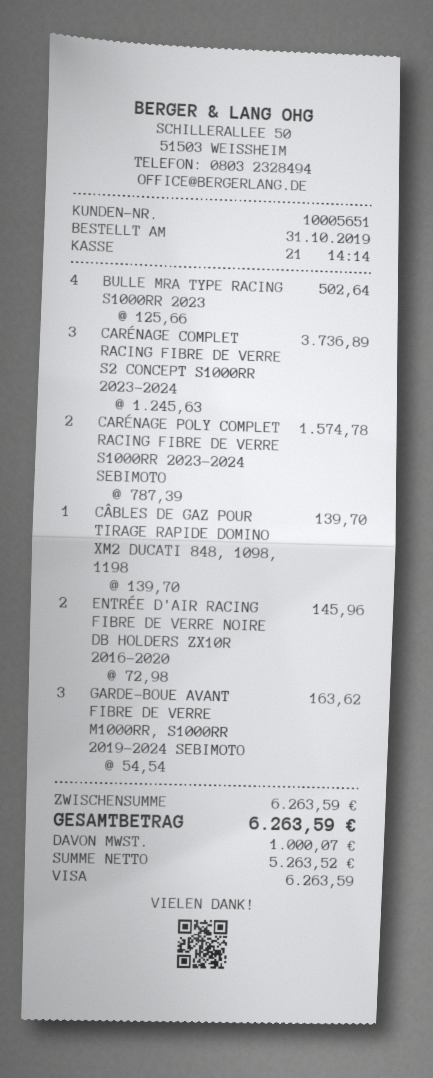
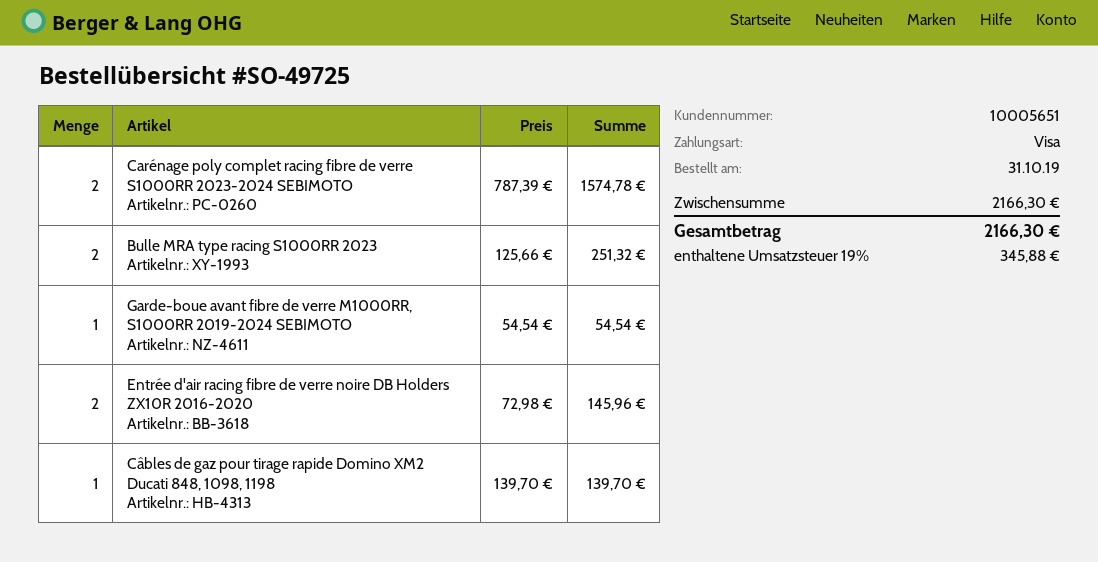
BULLE MRA TYPE RACING S1000RR 2023: 4 x 125.66 = 502.64 -> 2 x 125.66 = 251.32
CARÉNAGE COMPLET RACING FIBRE DE VERRE S2 CONCEPT S1000RR 2023-2024: 3 x 1245.63 = 3736.89 -> none
GARDE-BOUE AVANT FIBRE DE VERRE M1000RR, S1000RR 2019-2024 SEBIMOTO: 3 x 54.54 = 163.62 -> 1 x 54.54 = 54.54
subtotal: 6263.59 -> 2166.30
tax: 1000.07 -> 345.88
total: 6263.59 -> 2166.30

